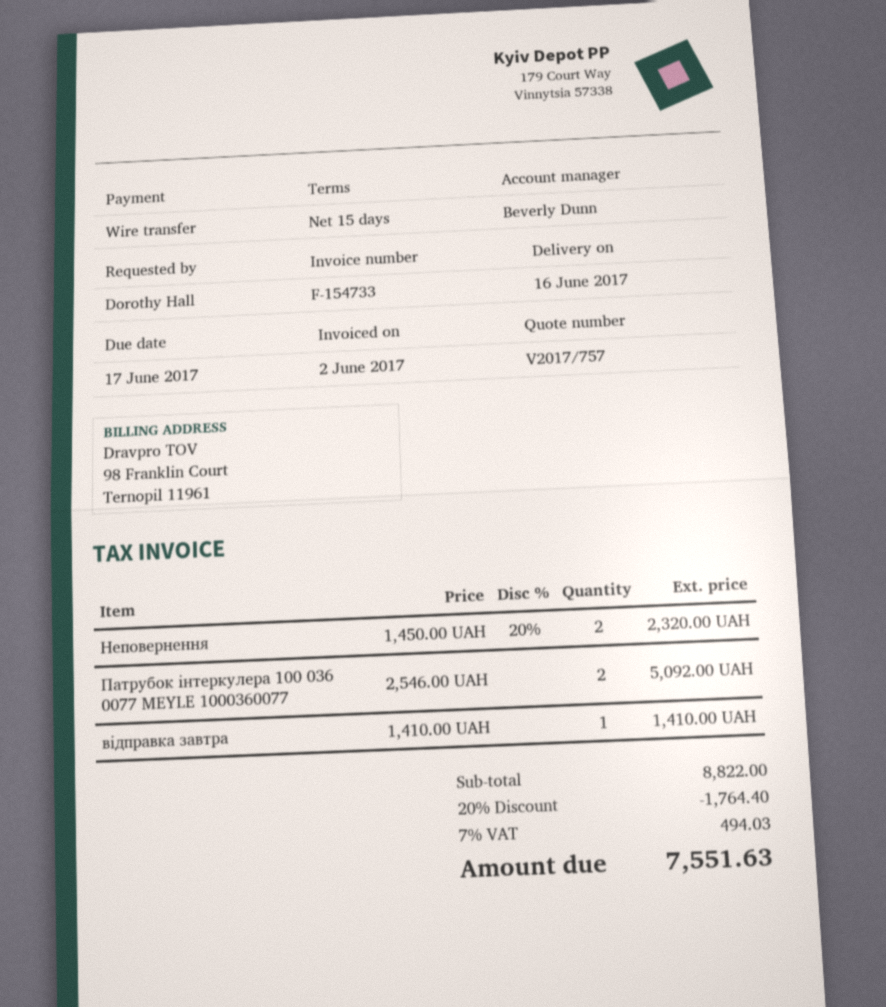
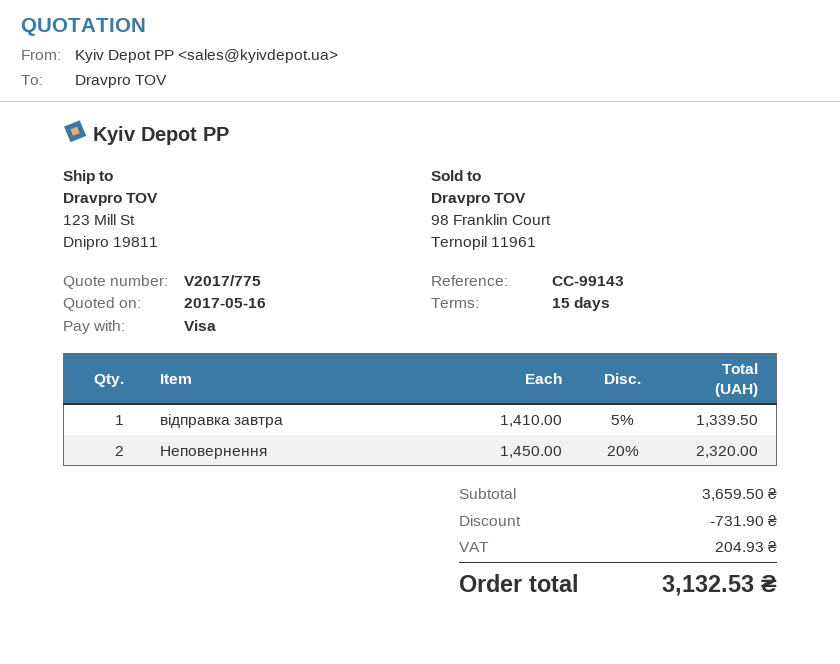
quote number: V2017/757 -> V2017/775
payment method: bank transfer -> Visa
Патрубок інтеркулера 100 036 0077 MEYLE 1000360077: 2 x 2546.00 = 5092.00 -> none
відправка завтра: 1 x 1410.00 = 1410.00 -> 1 x 1410.00 - 5% = 1339.50
subtotal: 8822.00 -> 3659.50
discount: 1764.40 -> 731.90
tax: 494.03 -> 204.93
total: 7551.63 -> 3132.53

